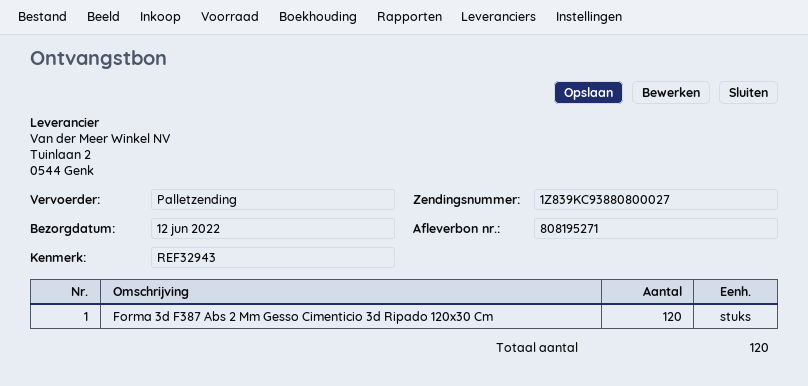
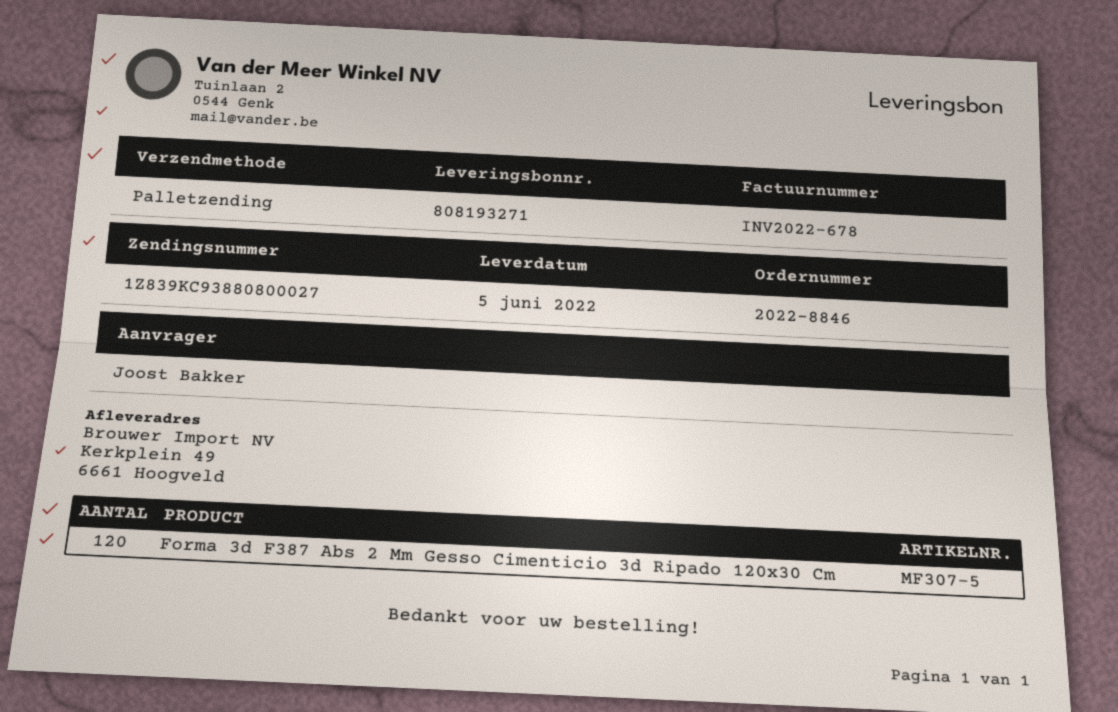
delivery note number: 808195271 -> 808193271
delivery date: 2022-06-12 -> 2022-06-05

